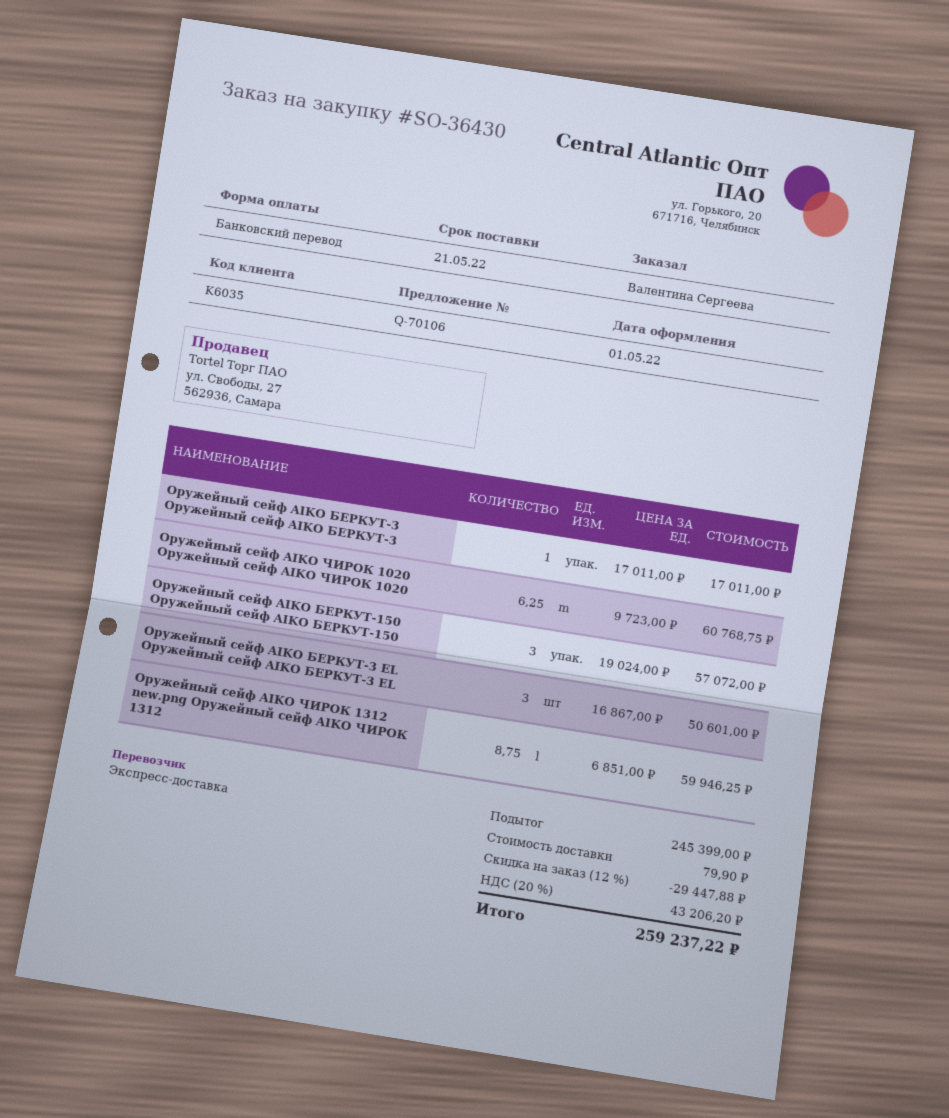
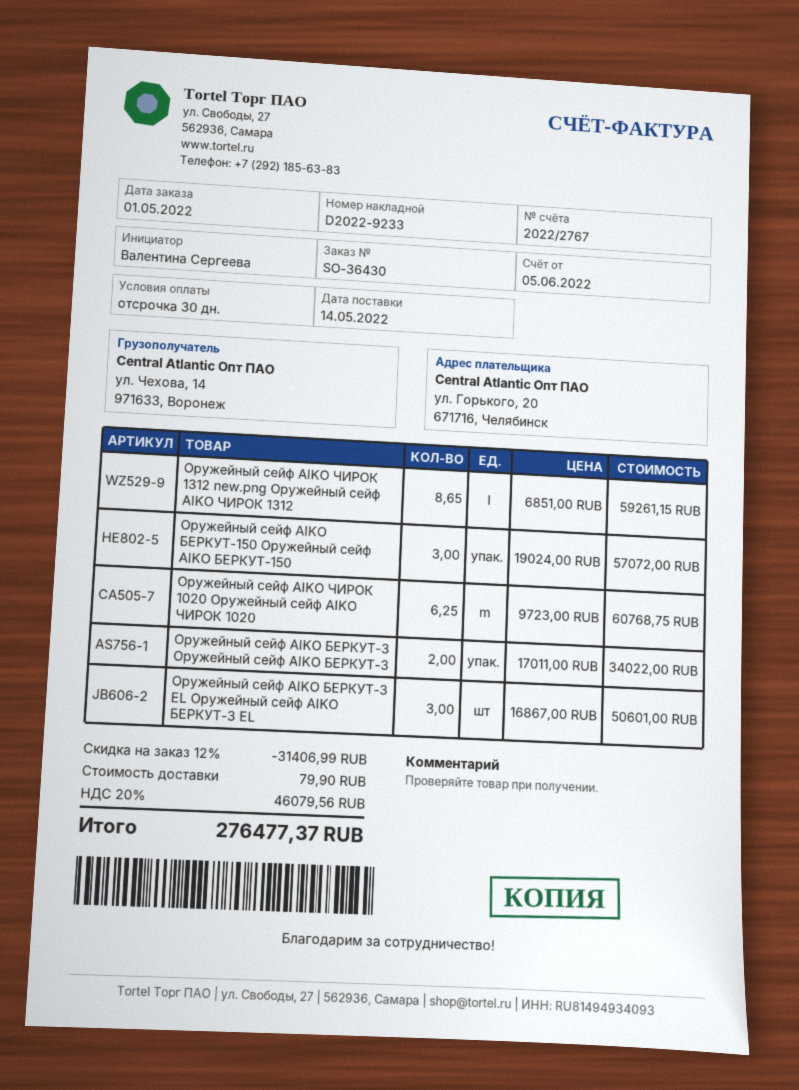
delivery date: 2022-05-21 -> 2022-05-14
Оружейный сейф AIKO БЕРКУТ-3 Оружейный сейф AIKO БЕРКУТ-3: 1 x 17011.00 = 17011.00 -> 2 x 17011.00 = 34022.00
Оружейный сейф AIKO ЧИРОК 1312 new.png Оружейный сейф AIKO ЧИРОК 1312: 8.75 x 6851.00 = 59946.25 -> 8.65 x 6851.00 = 59261.15
discount: 12% = 29447.88 -> 12% = 31406.99
tax: 20% = 43206.20 -> 20% = 46079.56
total: 259237.22 -> 276477.37

